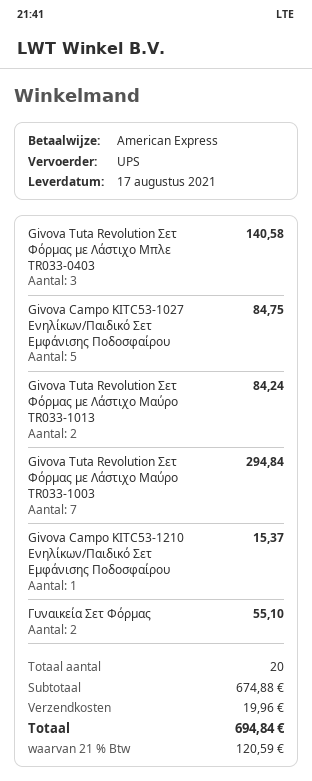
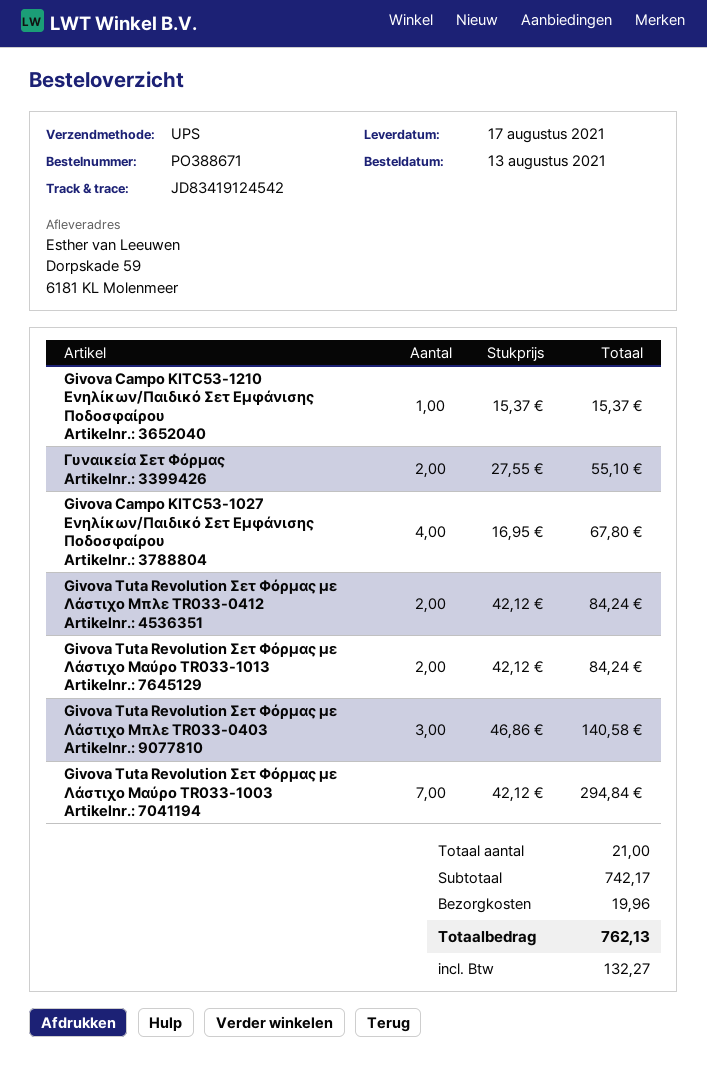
Givova Campo KITC53-1027 Ενηλίκων/Παιδικό Σετ Εμφάνισης Ποδοσφαίρου: 5 for 84.75 -> 4 for 67.80
Givova Tuta Revolution Σετ Φόρμας με Λάστιχο Μπλε TR033-0412: none -> 2 for 84.24
total quantity: 20 -> 21
subtotal: 674.88 -> 742.17
tax: 120.59 -> 132.27
total: 694.84 -> 762.13

